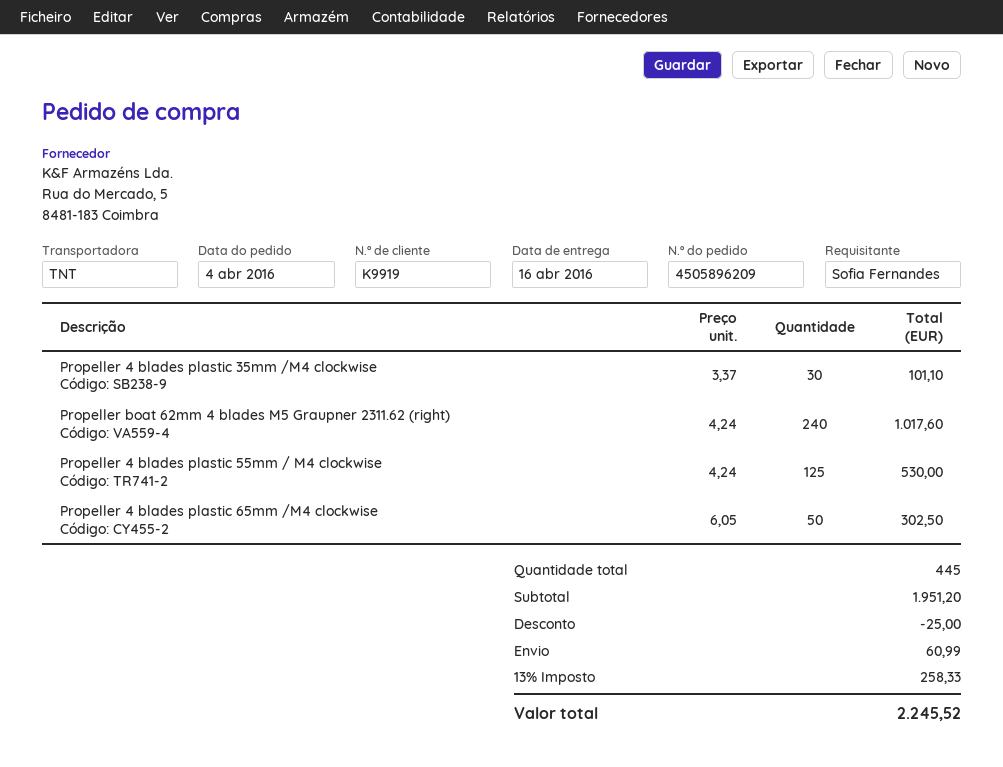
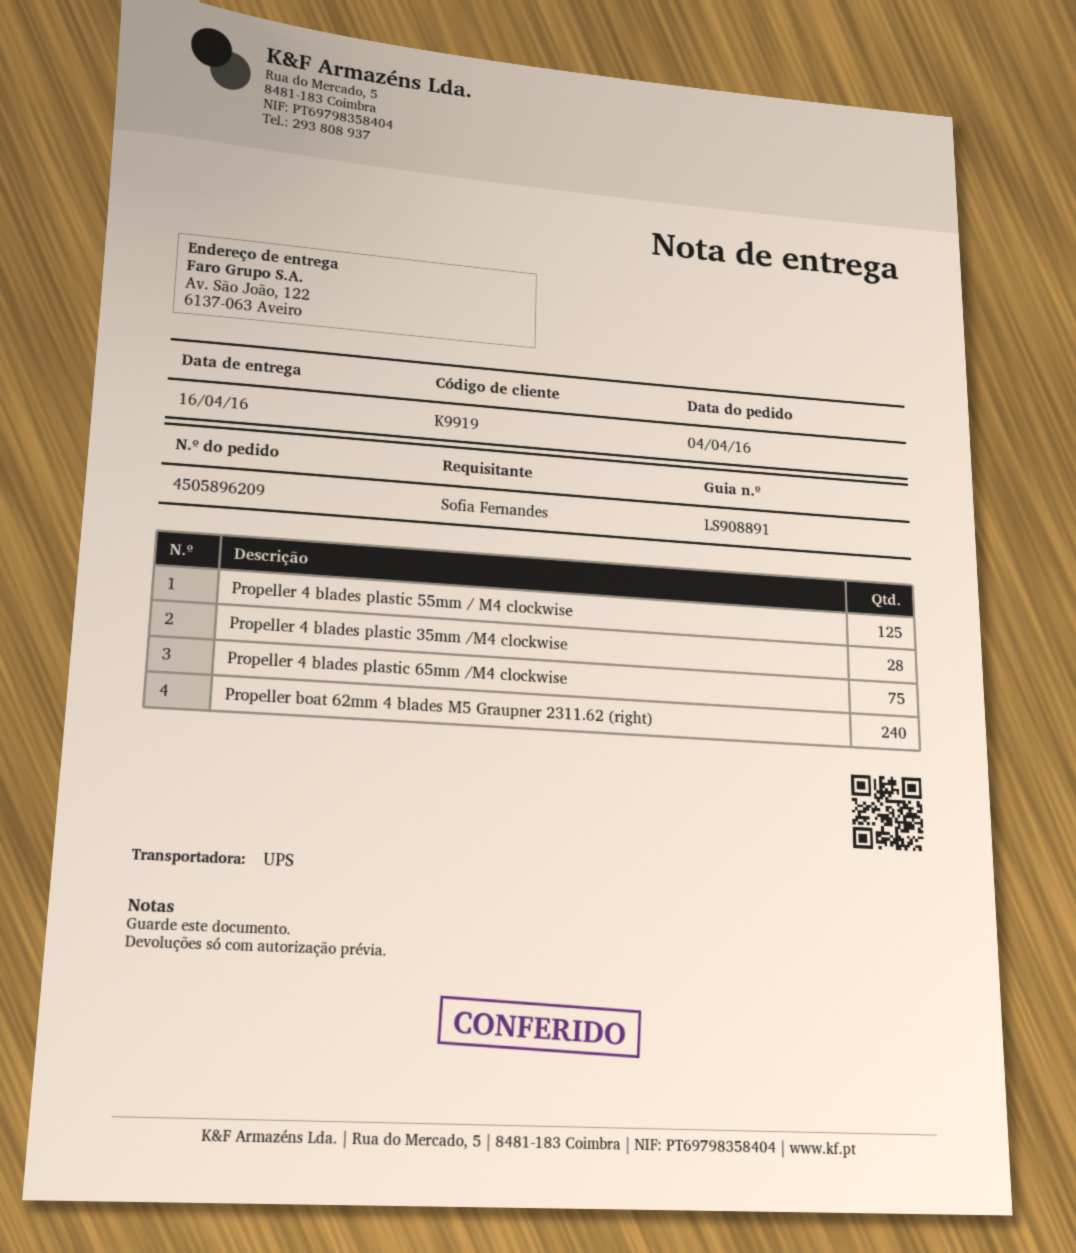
shipping method: TNT -> UPS
Propeller 4 blades plastic 35mm /M4 clockwise: 30 -> 28
Propeller 4 blades plastic 65mm /M4 clockwise: 50 -> 75

